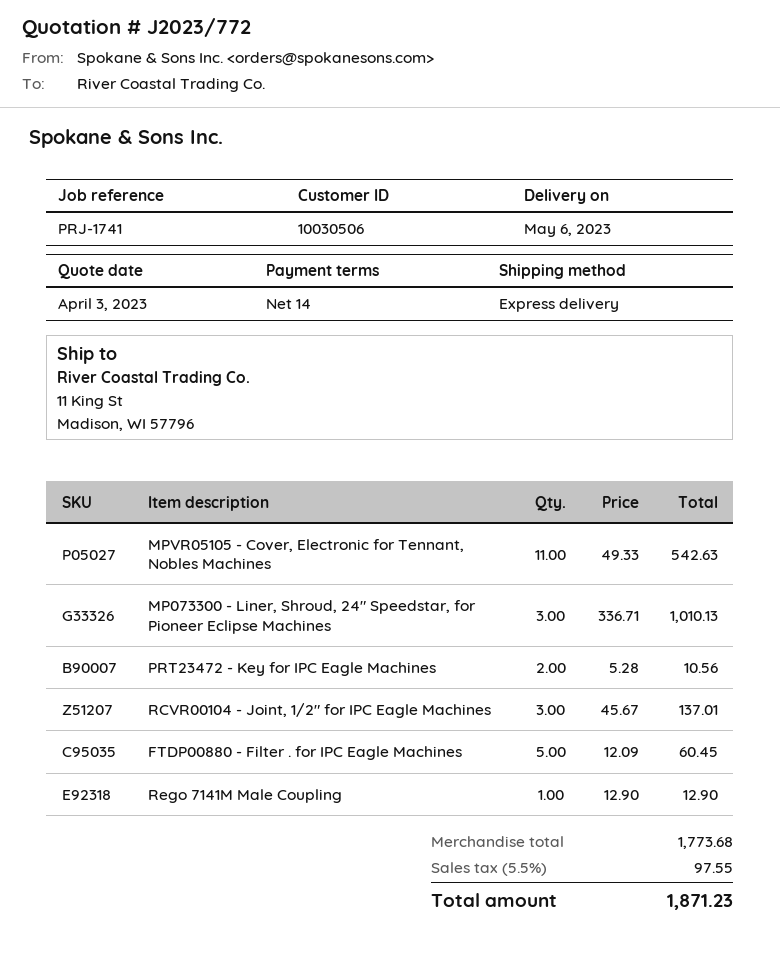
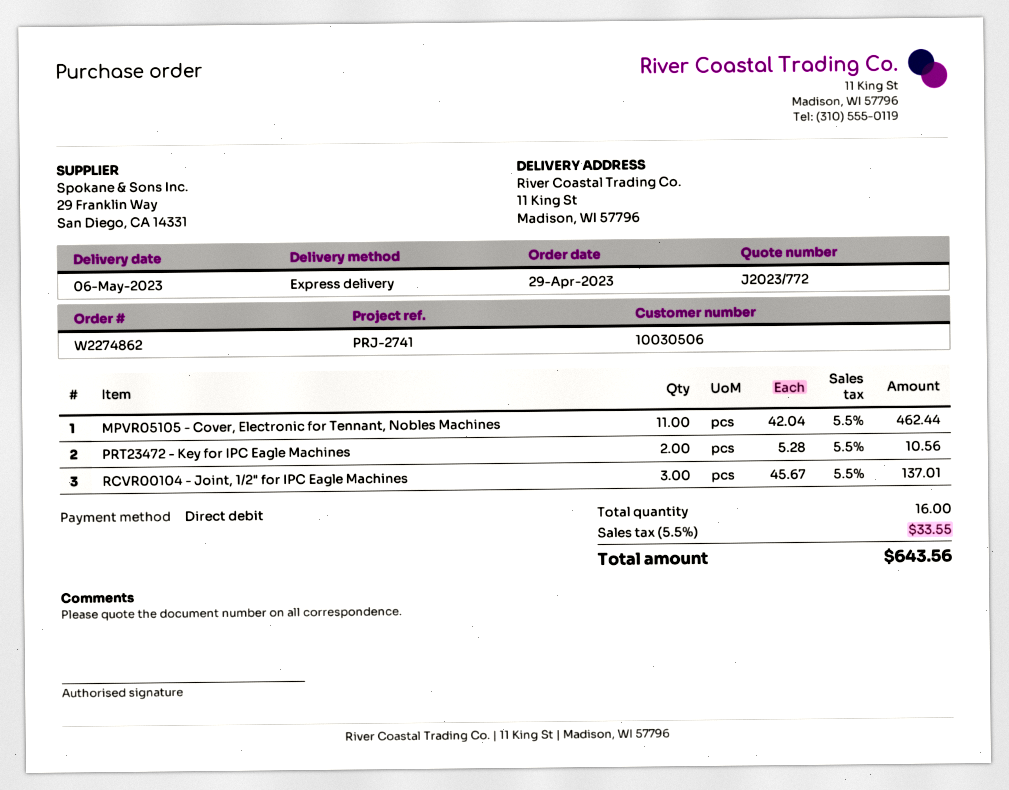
reference: PRJ-1741 -> PRJ-2741
MPVR05105 - Cover, Electronic for Tennant, Nobles Machines: 11 x 49.33 = 542.63 -> 11 x 42.04 = 462.44
MP073300 - Liner, Shroud, 24" Speedstar, for Pioneer Eclipse Machines: 3 x 336.71 = 1010.13 -> none
FTDP00880 - Filter . for IPC Eagle Machines: 5 x 12.09 = 60.45 -> none
Rego 7141M Male Coupling: 1 x 12.90 = 12.90 -> none
tax: 5.5% = 97.55 -> 5.5% = 33.55
total: 1871.23 -> 643.56

